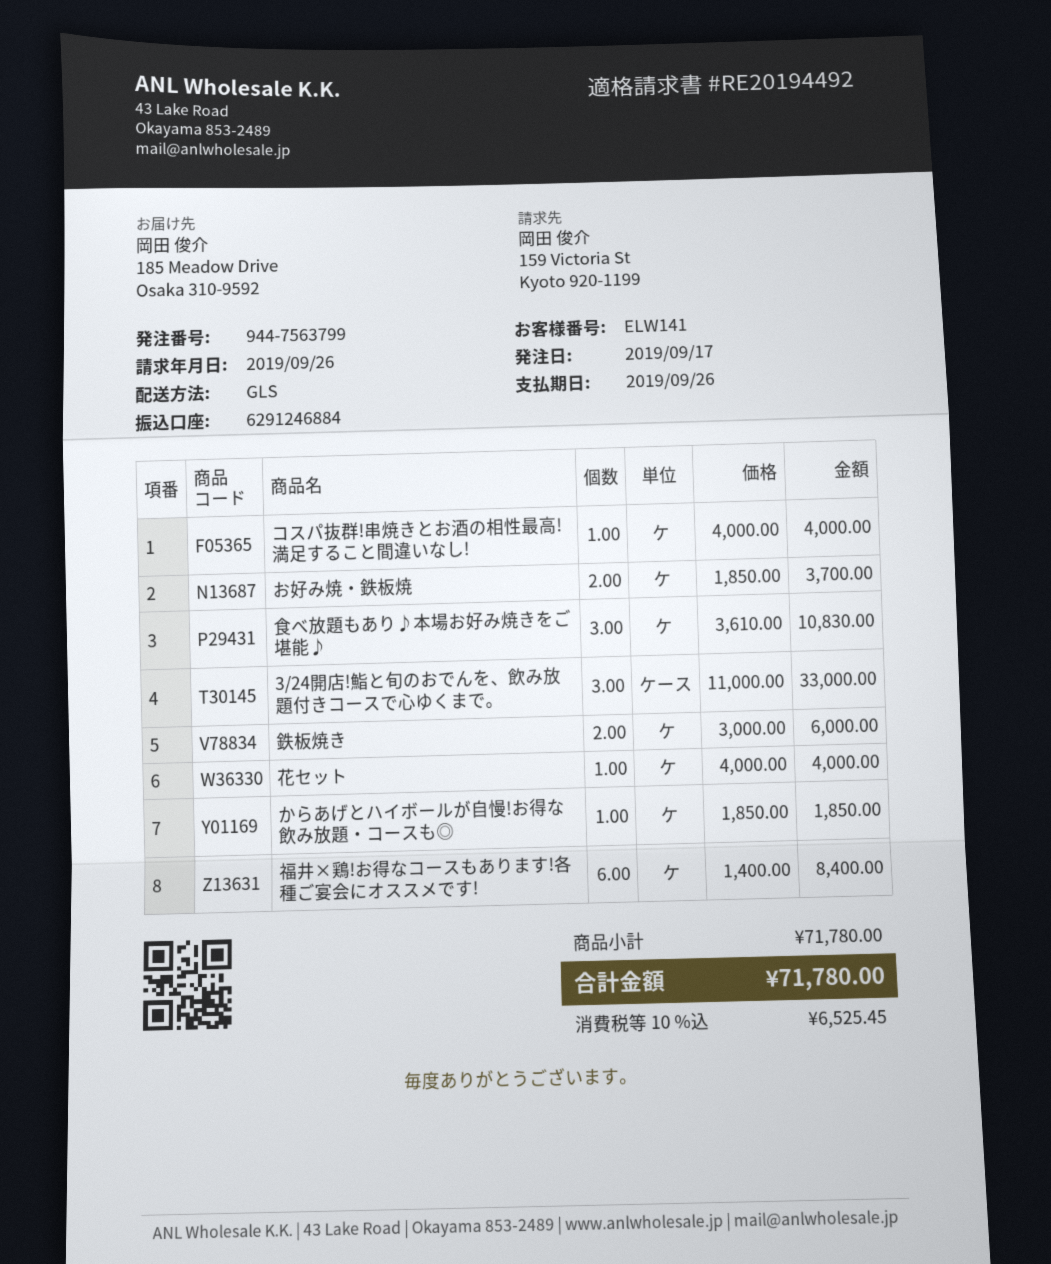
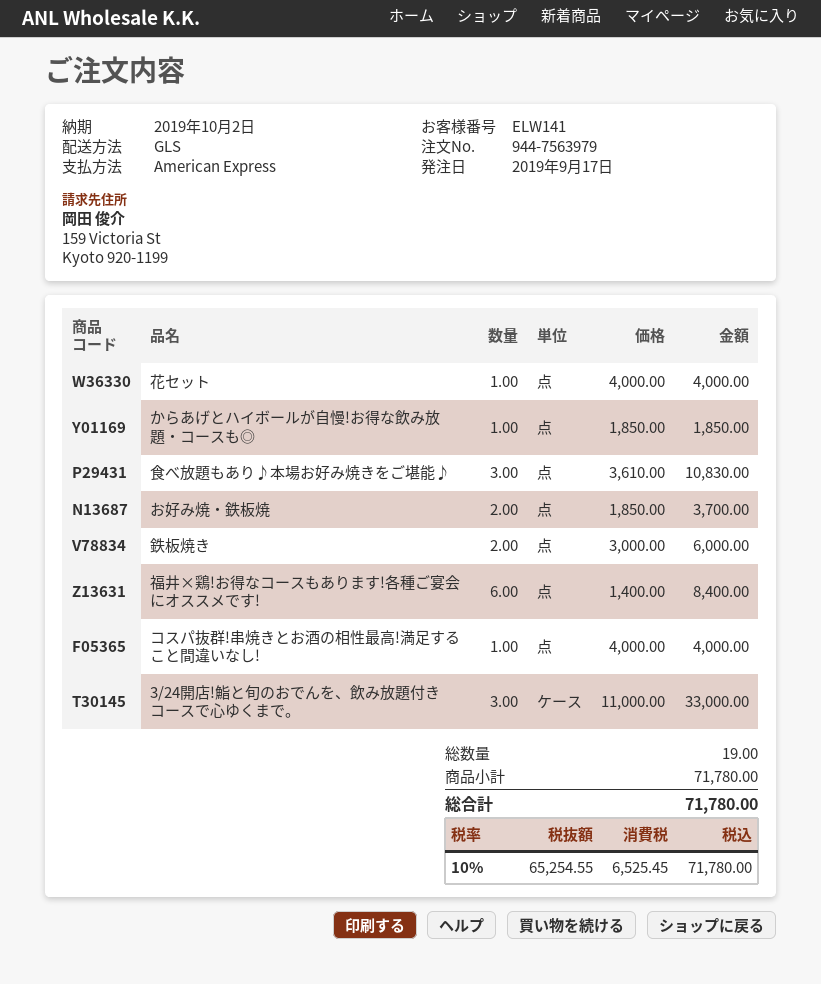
order number: 944-7563799 -> 944-7563979

